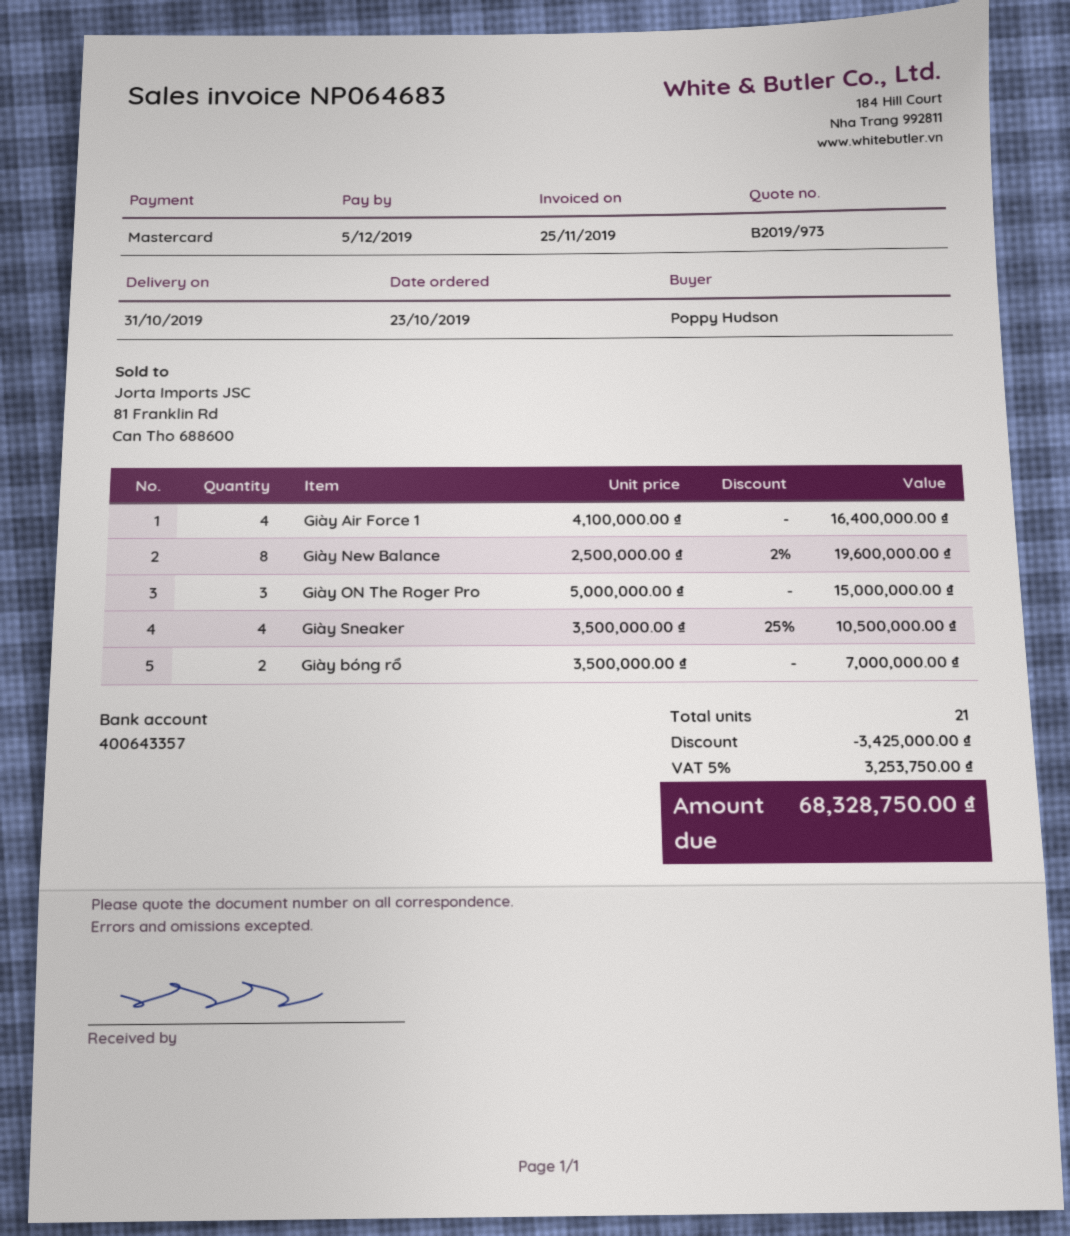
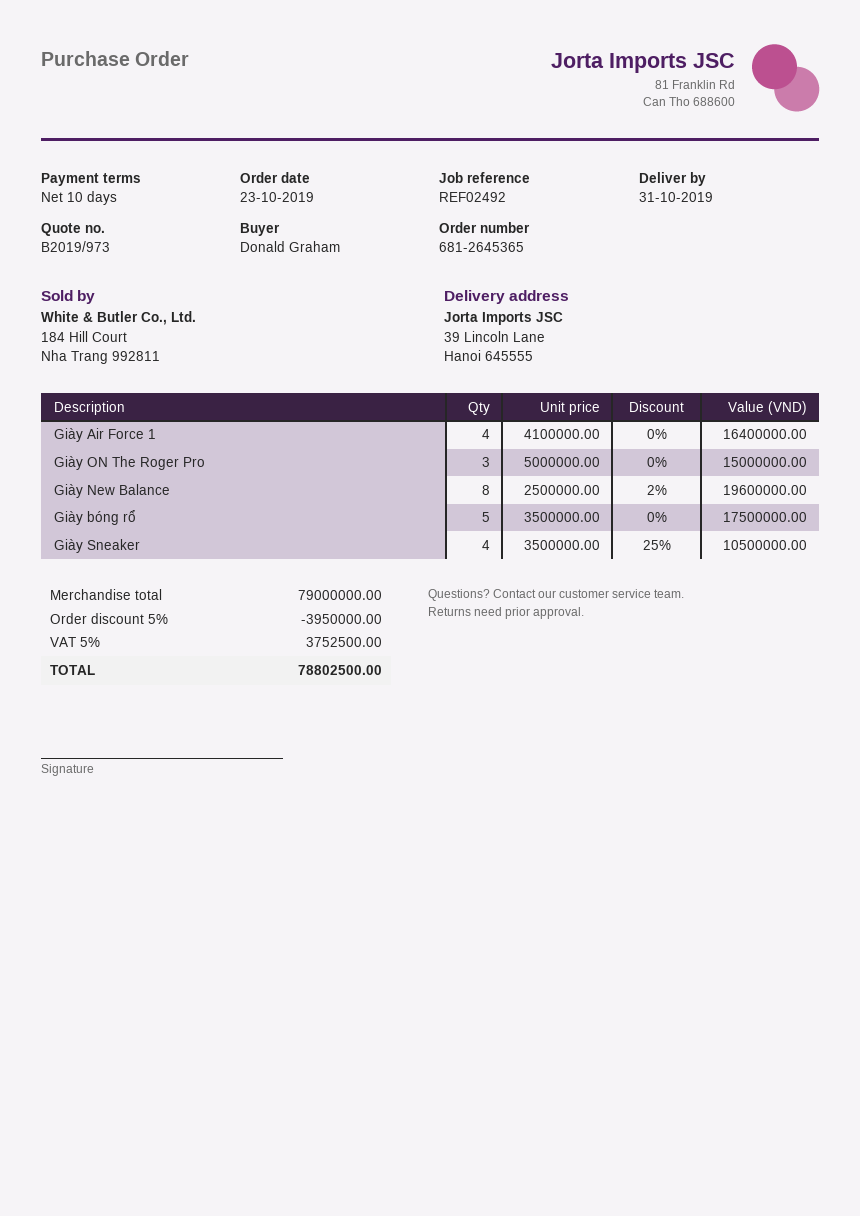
ordered by: Poppy Hudson -> Donald Graham
Giày bóng rổ: 2 x 3500000.00 = 7000000.00 -> 5 x 3500000.00 = 17500000.00
discount: 3425000.00 -> 3950000.00
tax: 5% = 3253750.00 -> 5% = 3752500.00
total: 68328750.00 -> 78802500.00

